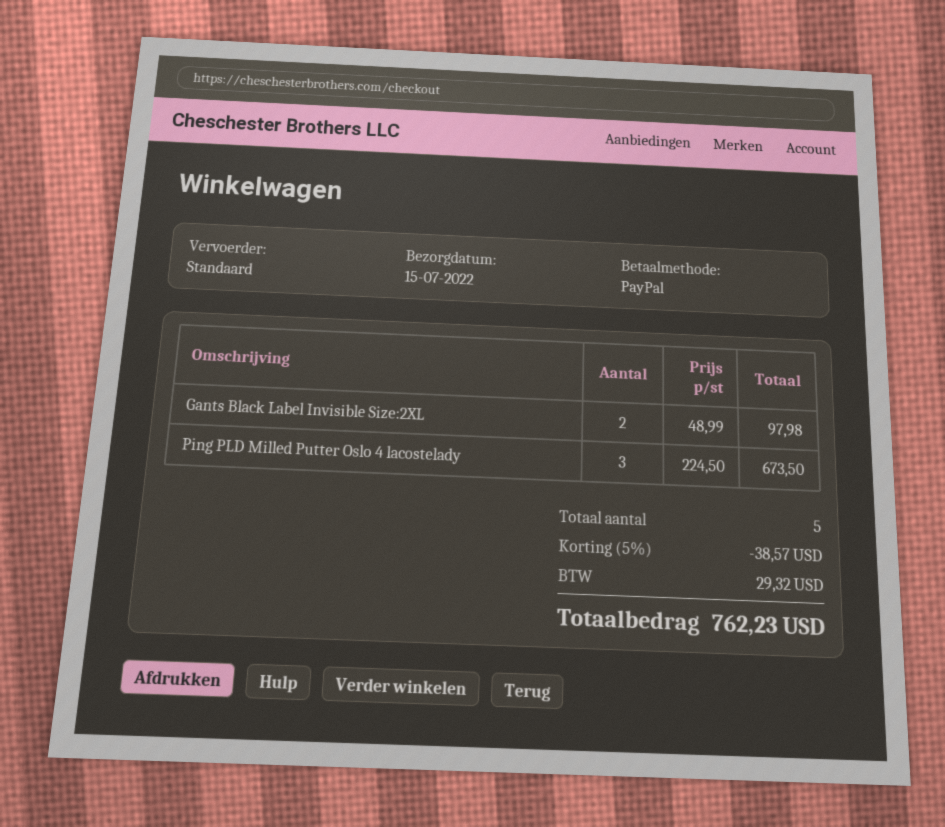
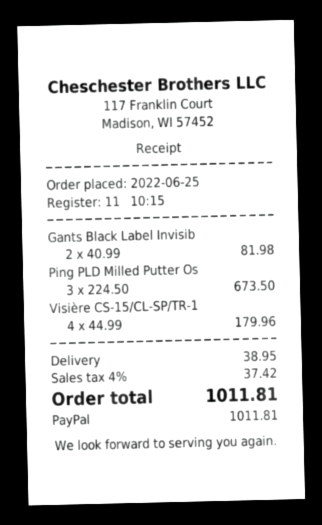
Gants Black Label Invisible Size:2XL: 2 x 48.99 = 97.98 -> 2 x 40.99 = 81.98
Visière CS-15/CL-SP/TR-1: none -> 4 x 44.99 = 179.96
discount: 5% = 38.57 -> none
shipping: none -> 38.95
tax: 29.32 -> 37.42
total: 762.23 -> 1011.81

